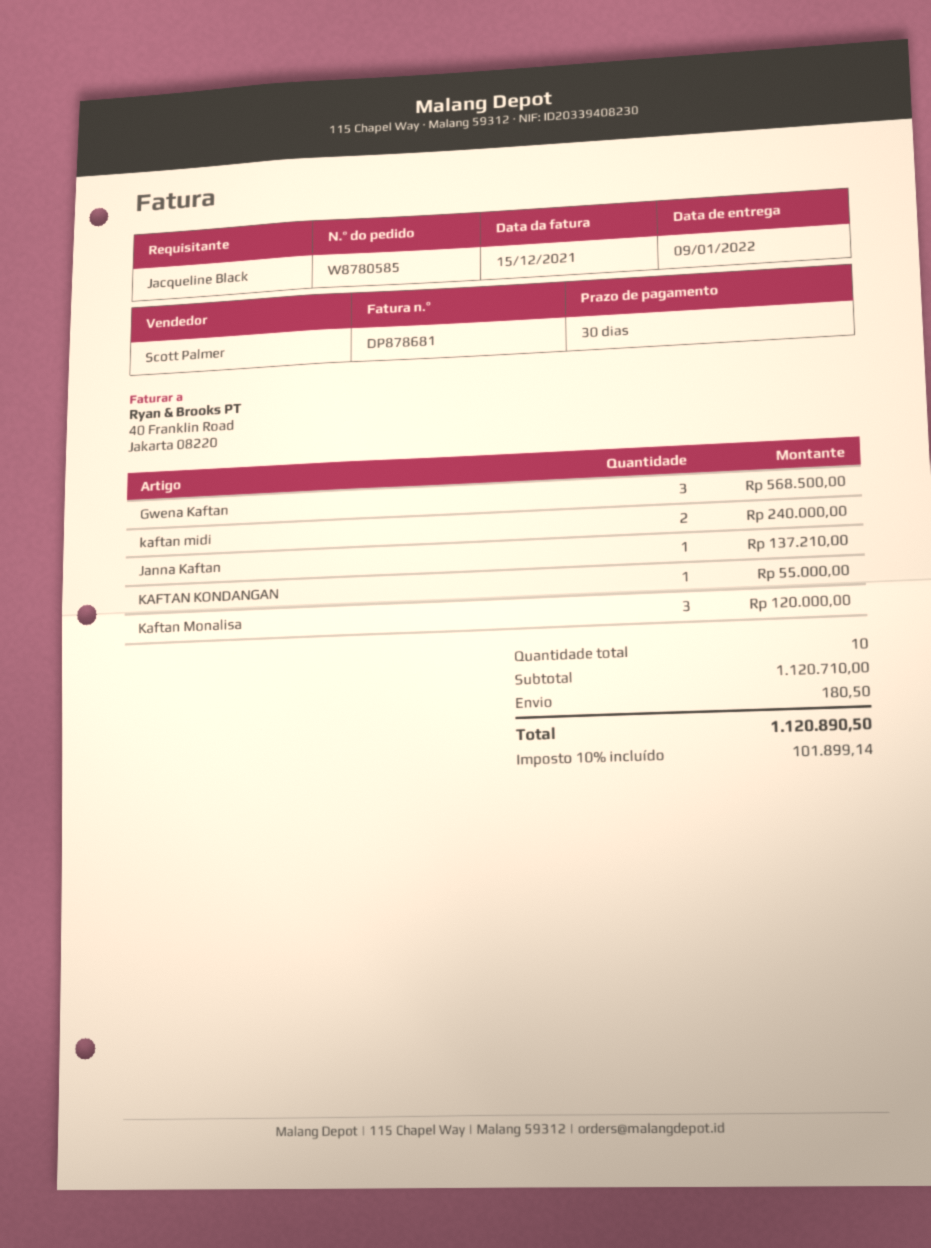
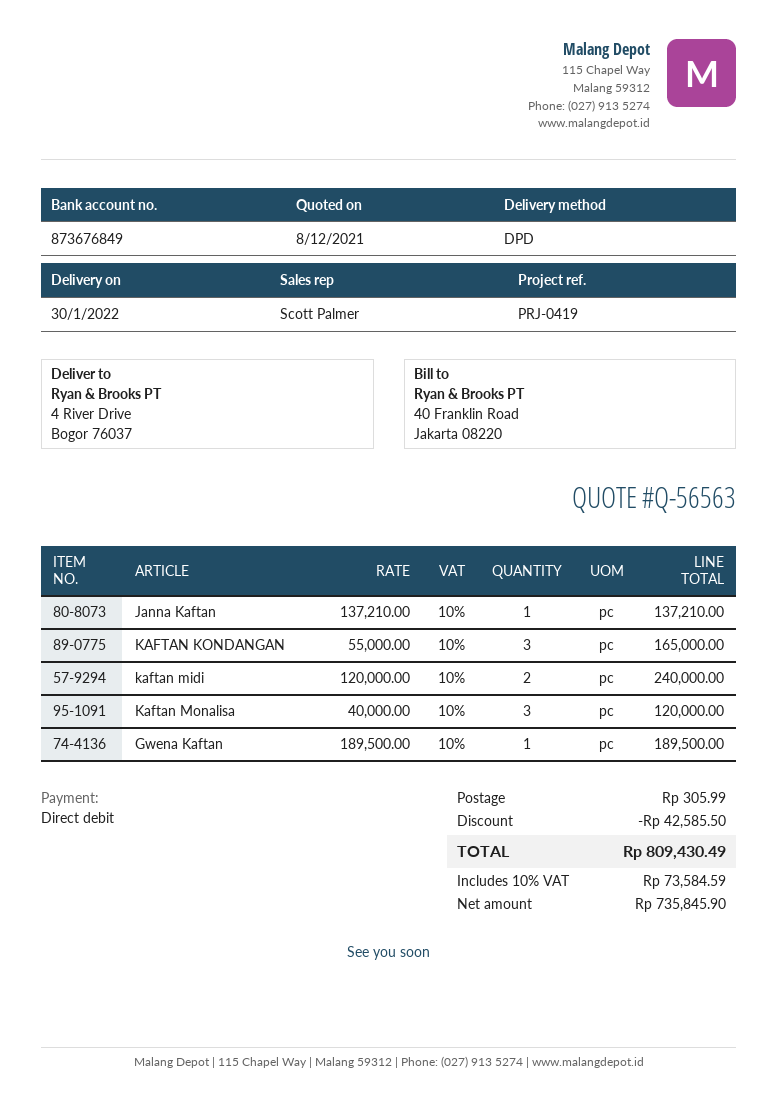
delivery date: 2022-01-09 -> 2022-01-30
Gwena Kaftan: 3 for 568500.00 -> 1 for 189500.00
KAFTAN KONDANGAN: 1 for 55000.00 -> 3 for 165000.00
discount: none -> 42585.50
shipping: 180.50 -> 305.99
tax: 10% = 101899.14 -> 10% = 73584.59
total: 1120890.50 -> 809430.49

